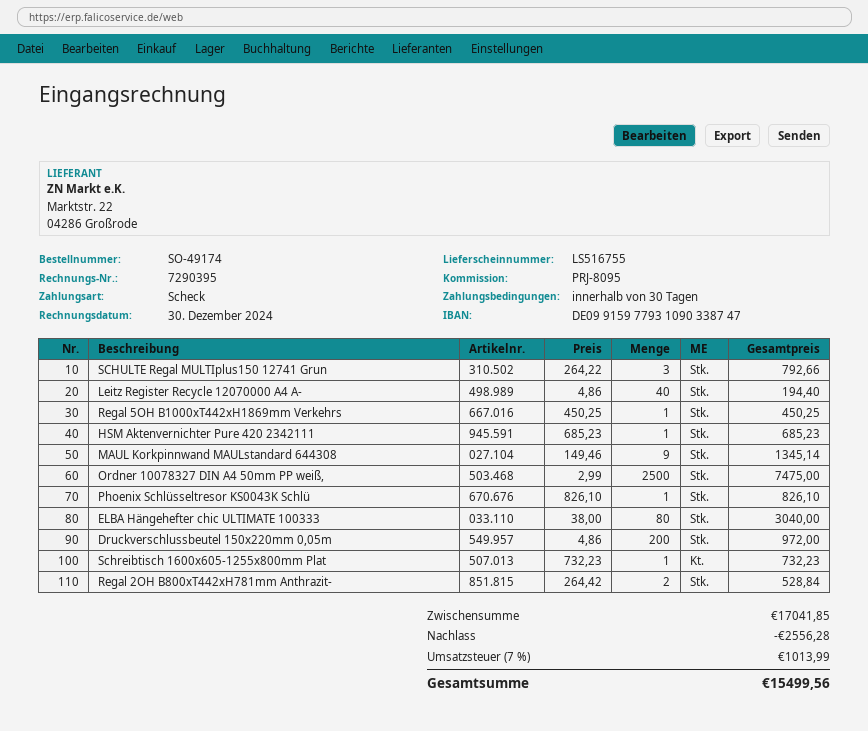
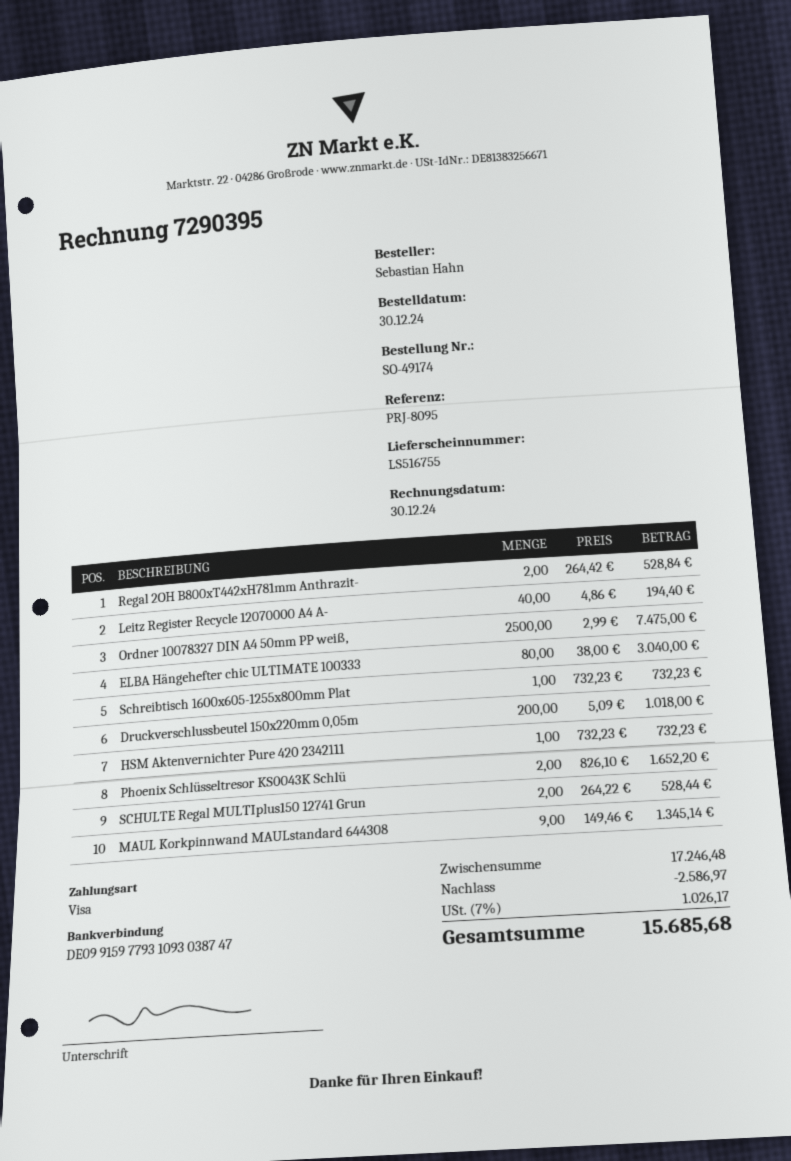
payment method: cheque -> Visa
bank account: DE09915977931090338747 -> DE09915977931093038747
SCHULTE Regal MULTIplus150 12741 Grun: 3 x 264.22 = 792.66 -> 2 x 264.22 = 528.44
Regal 5OH B1000xT442xH1869mm Verkehrs: 1 x 450.25 = 450.25 -> none
HSM Aktenvernichter Pure 420 2342111: 1 x 685.23 = 685.23 -> 1 x 732.23 = 732.23
Phoenix Schlüsseltresor KS0043K Schlü: 1 x 826.10 = 826.10 -> 2 x 826.10 = 1652.20
Druckverschlussbeutel 150x220mm 0,05m: 200 x 4.86 = 972.00 -> 200 x 5.09 = 1018.00
subtotal: 17041.85 -> 17246.48
discount: 2556.28 -> 2586.97
tax: 7% = 1013.99 -> 7% = 1026.17
total: 15499.56 -> 15685.68

